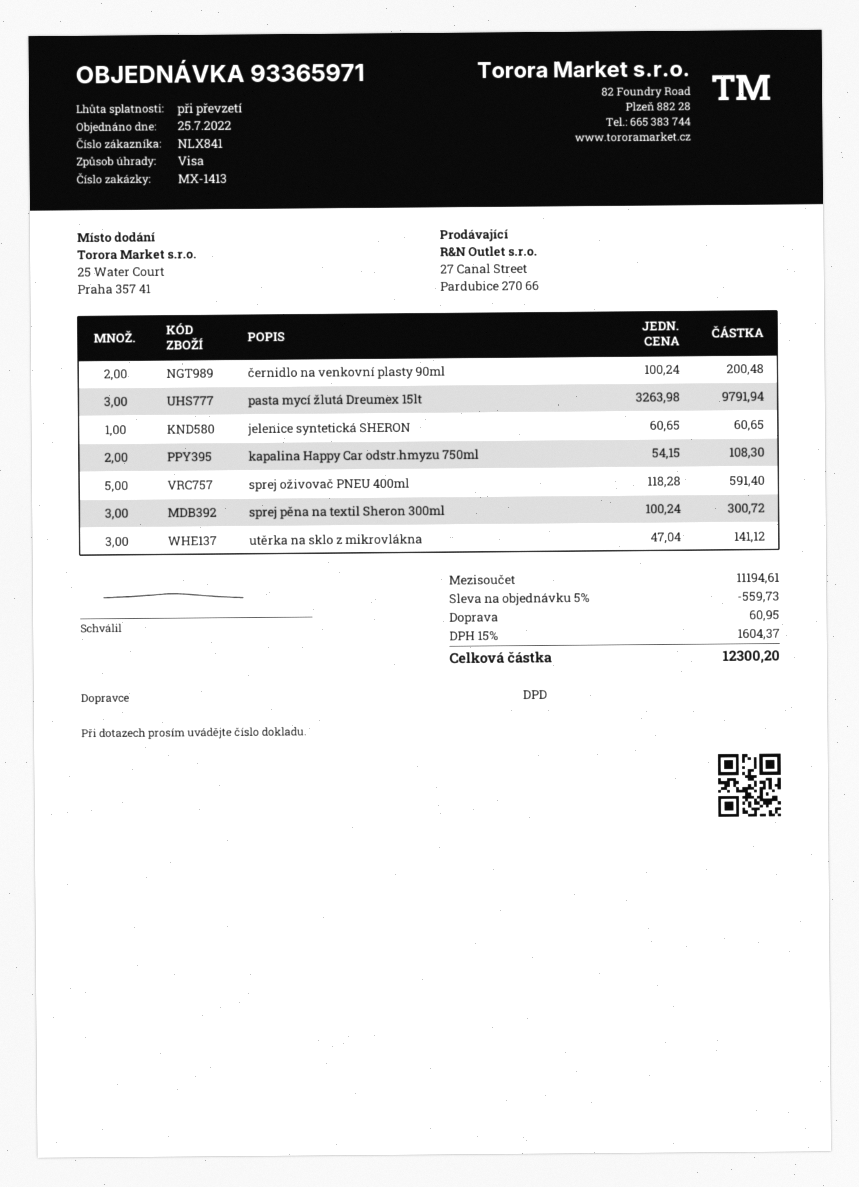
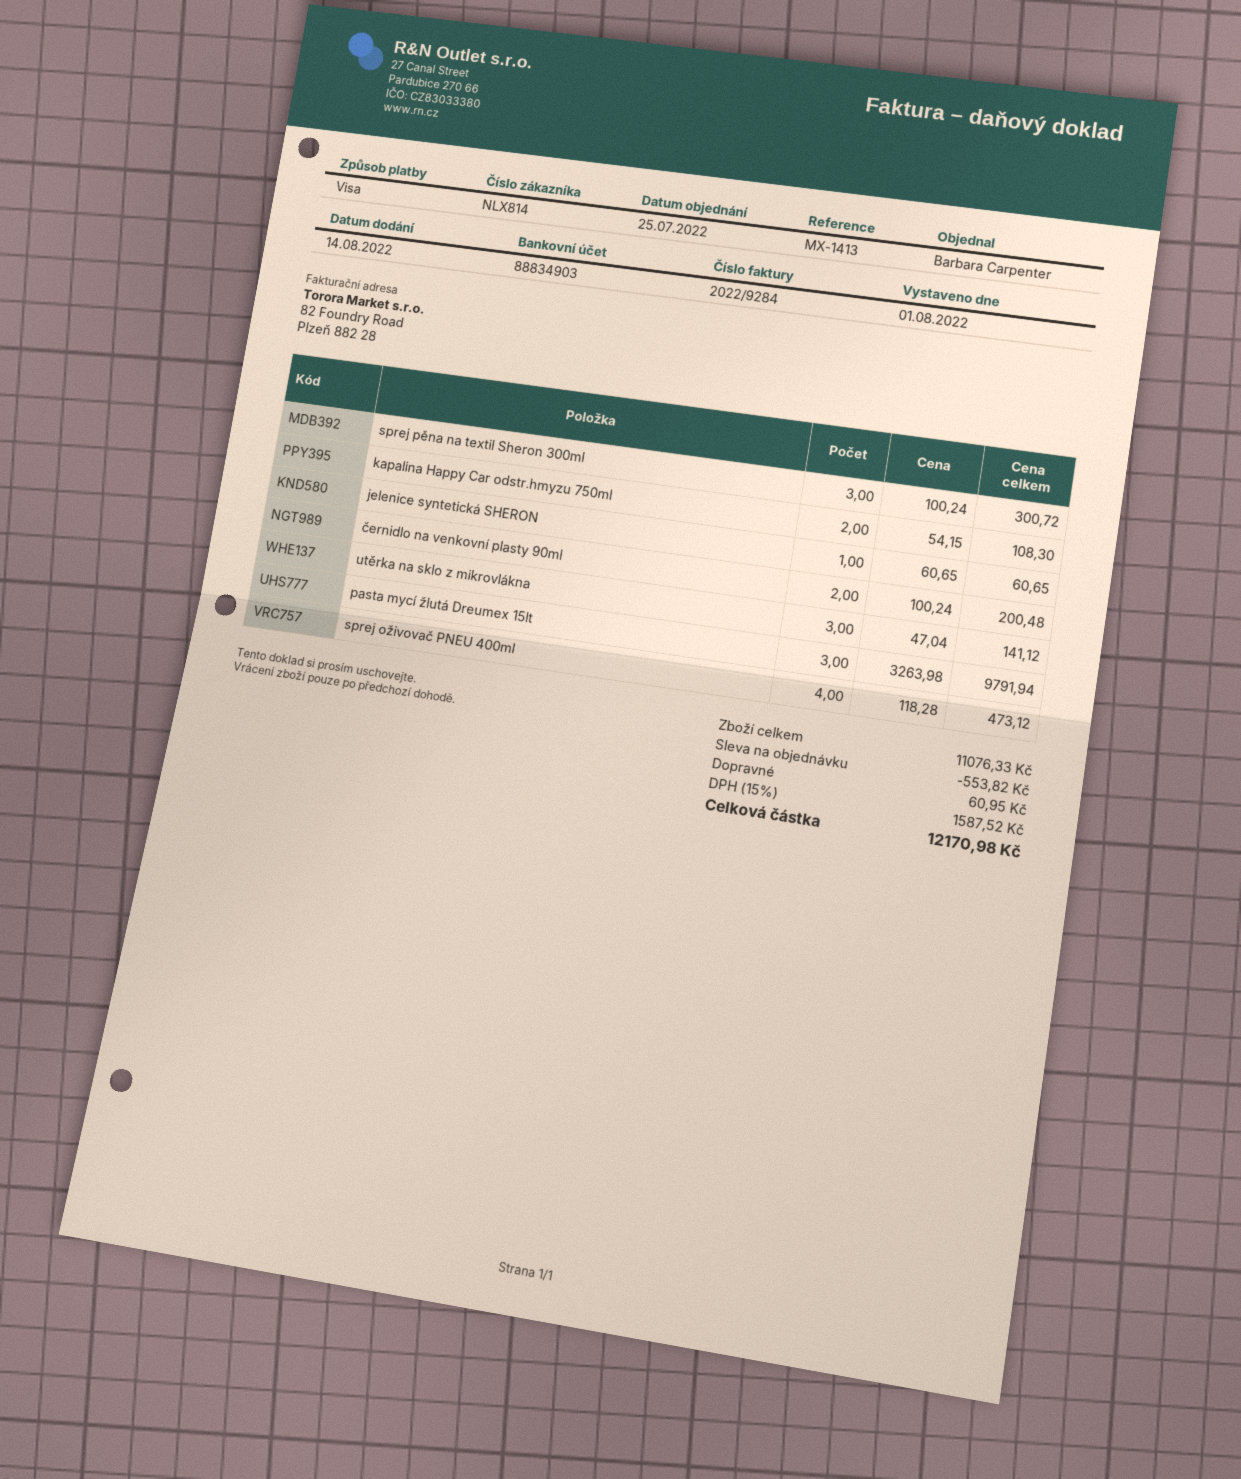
customer number: NLX841 -> NLX814
sprej oživovač PNEU 400ml: 5 x 118.28 = 591.40 -> 4 x 118.28 = 473.12
subtotal: 11194.61 -> 11076.33
discount: 559.73 -> 553.82
tax: 15% = 1604.37 -> 15% = 1587.52
total: 12300.20 -> 12170.98

